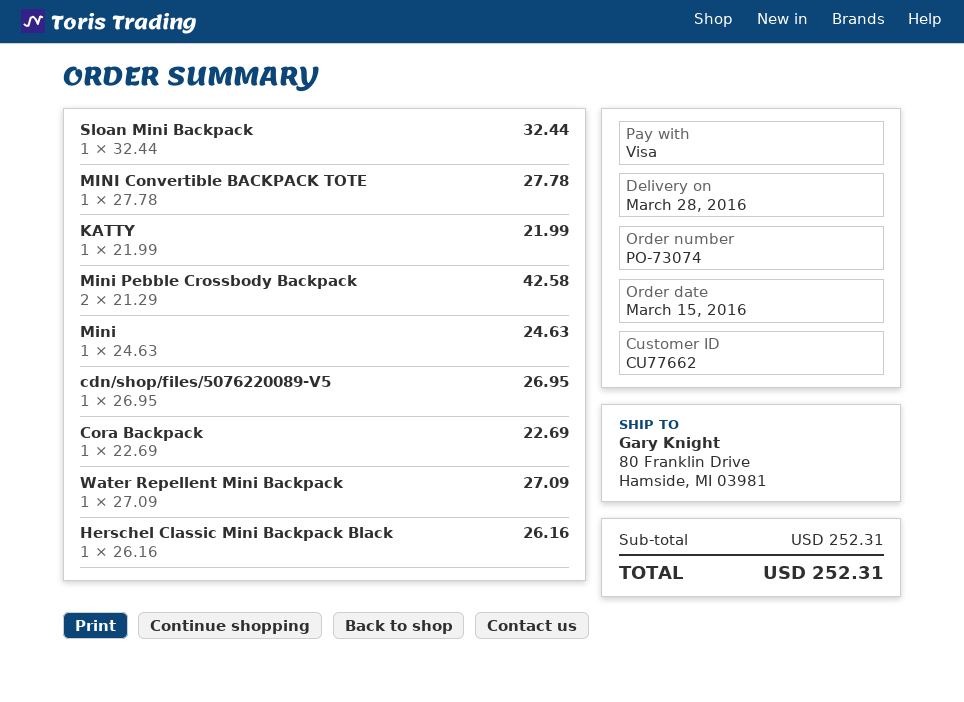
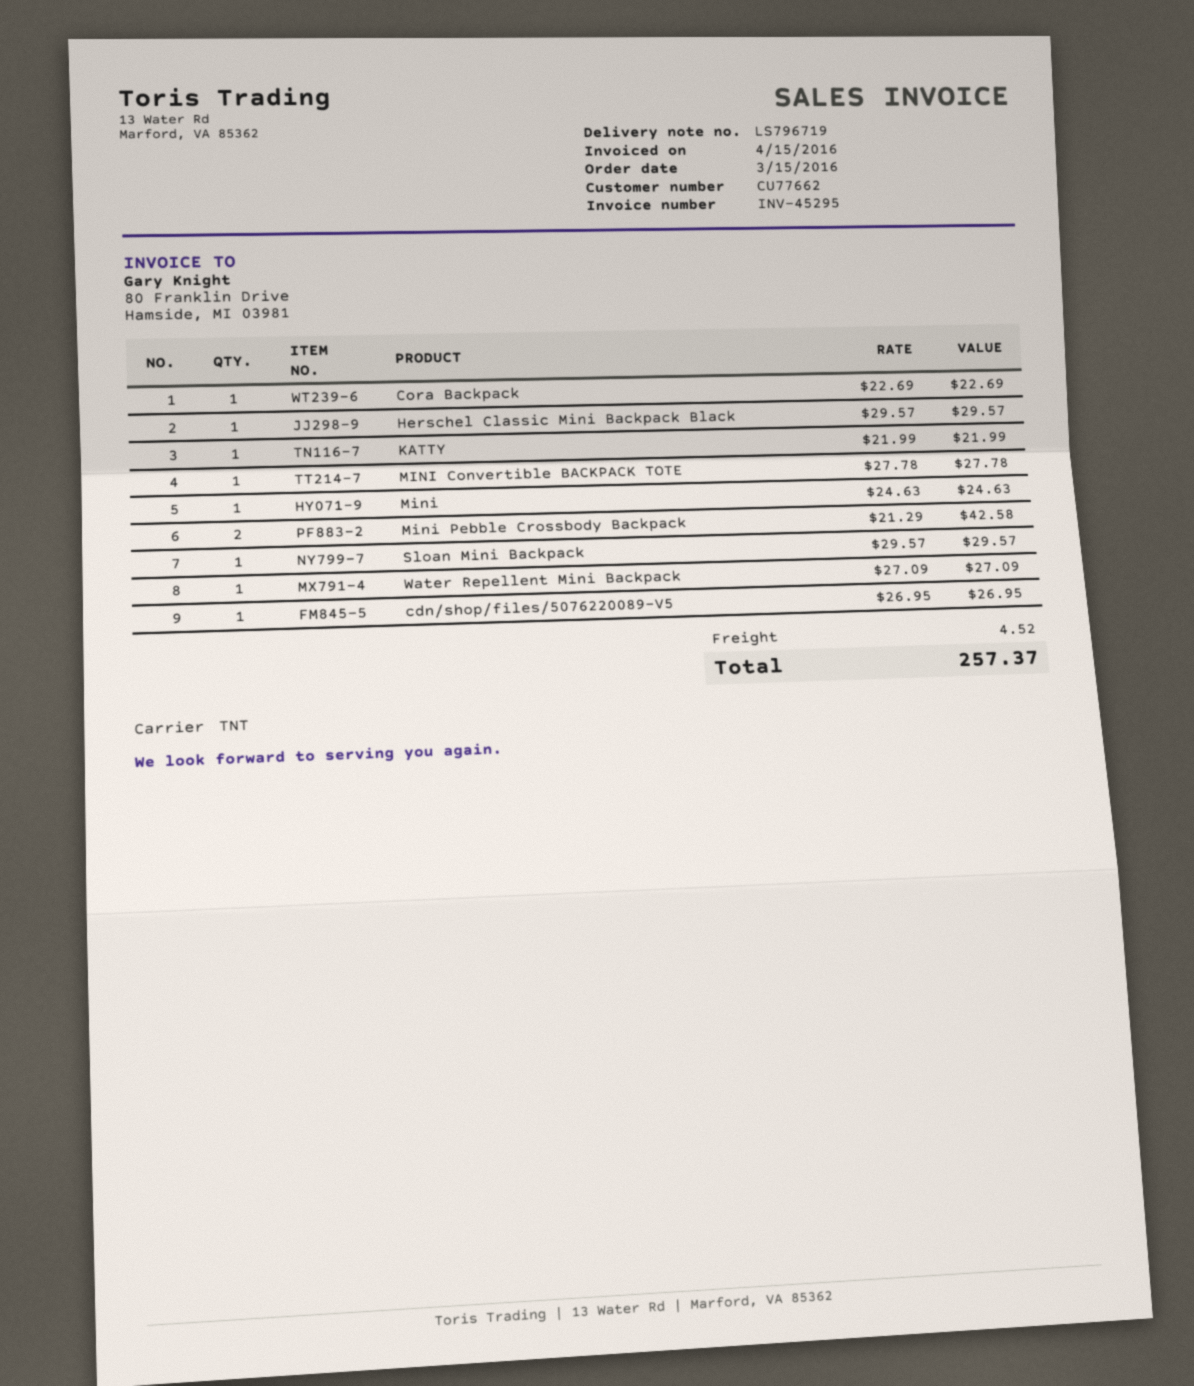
Sloan Mini Backpack: 1 x 32.44 = 32.44 -> 1 x 29.57 = 29.57
Herschel Classic Mini Backpack Black: 1 x 26.16 = 26.16 -> 1 x 29.57 = 29.57
shipping: none -> 4.52
total: 252.31 -> 257.37

